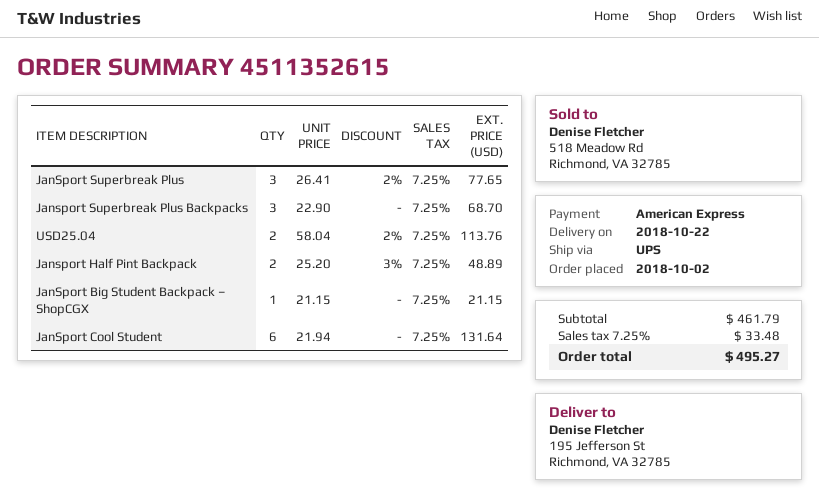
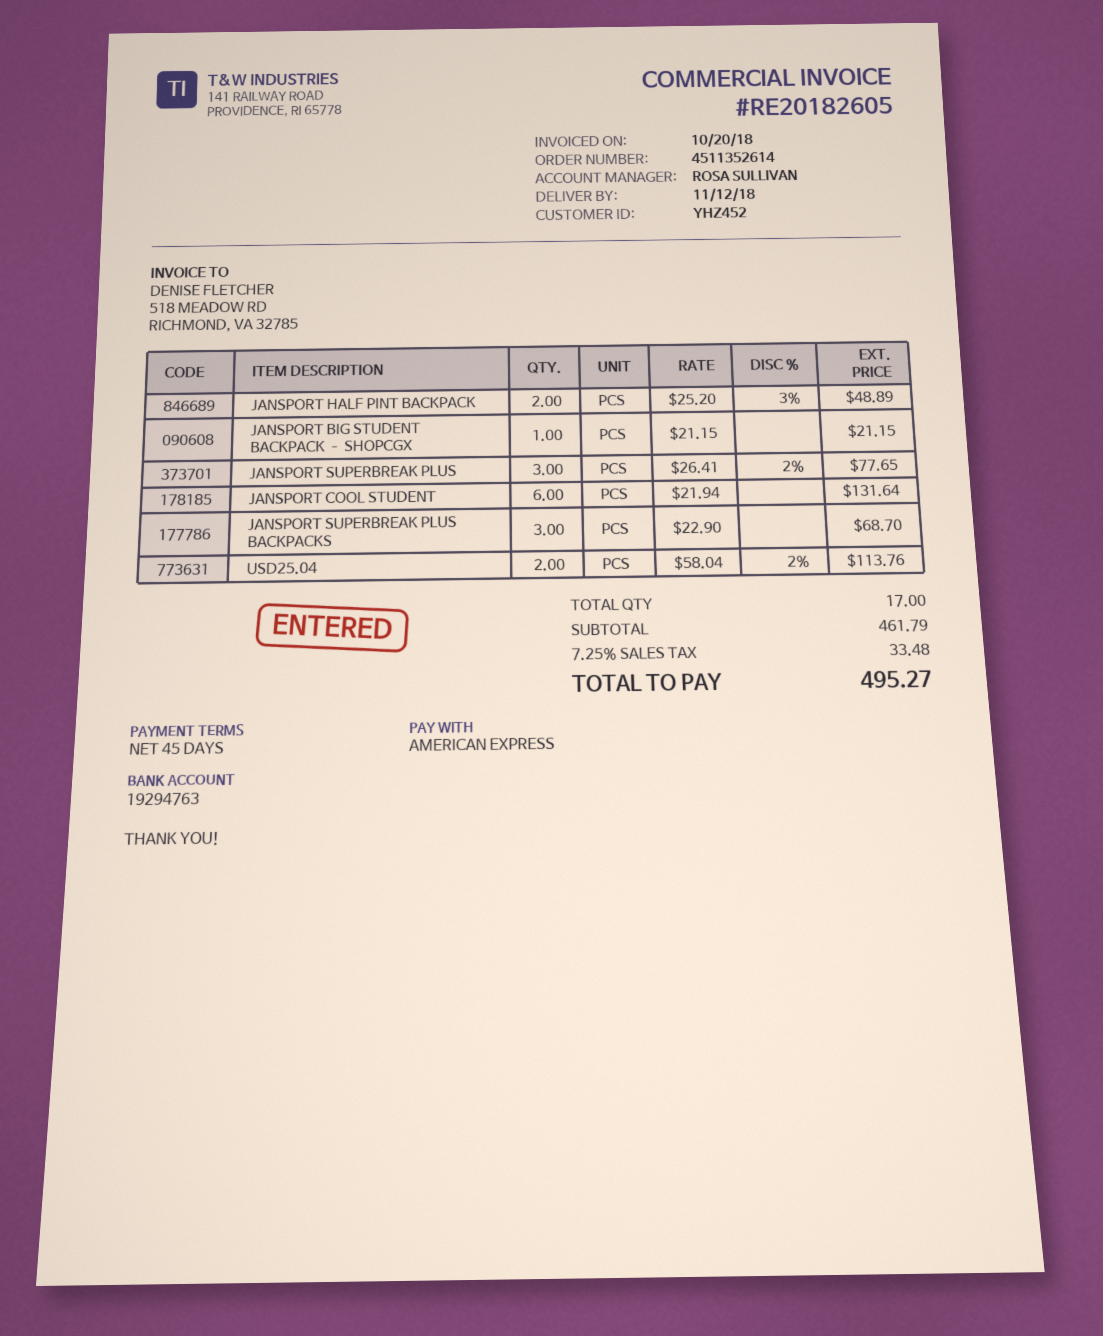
order number: 4511352615 -> 4511352614
delivery date: 2018-10-22 -> 2018-11-12

